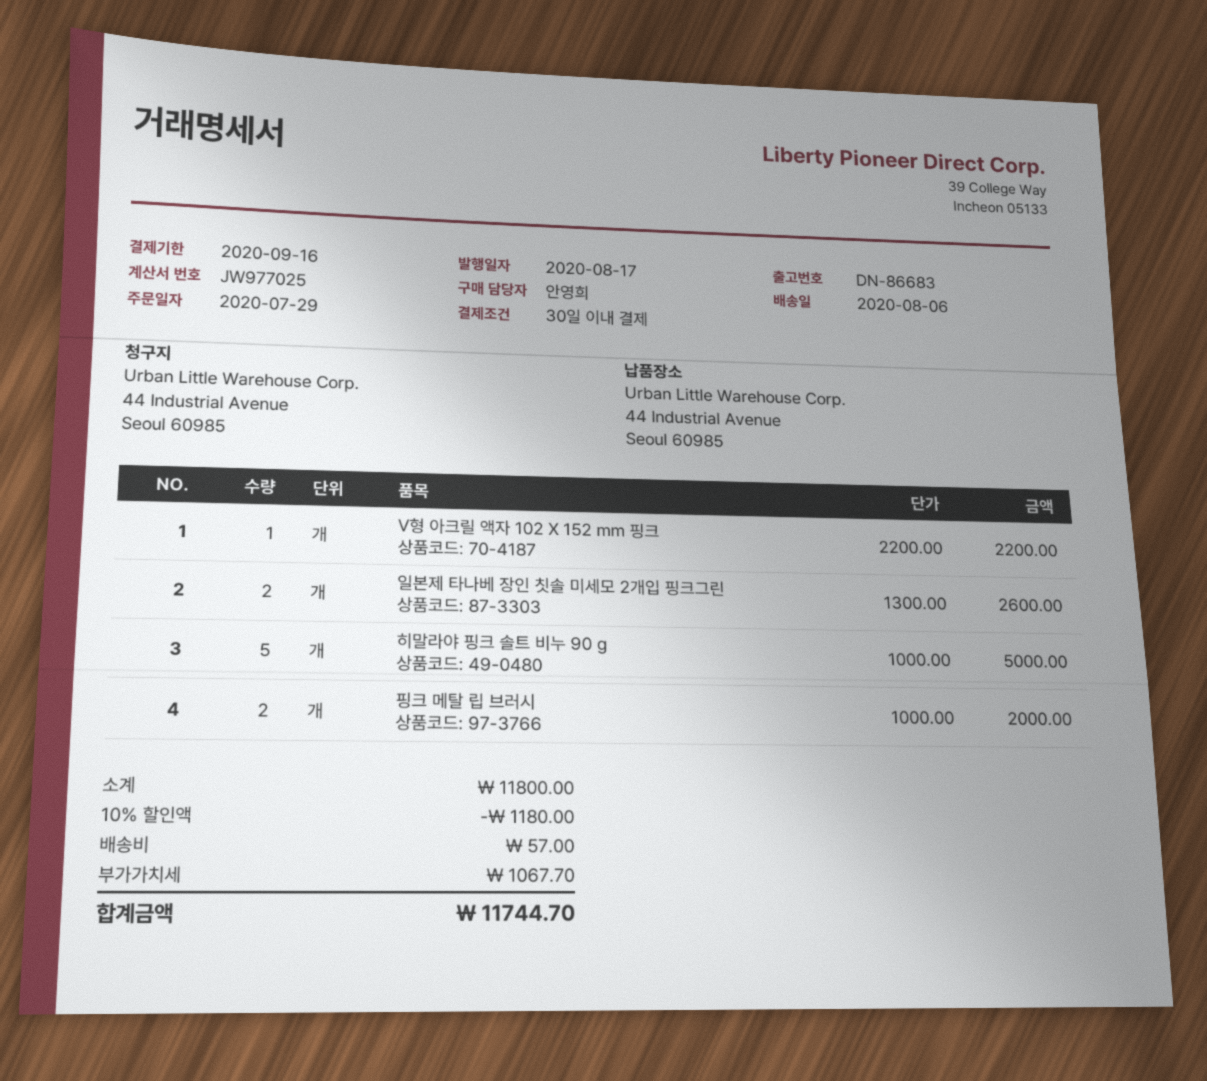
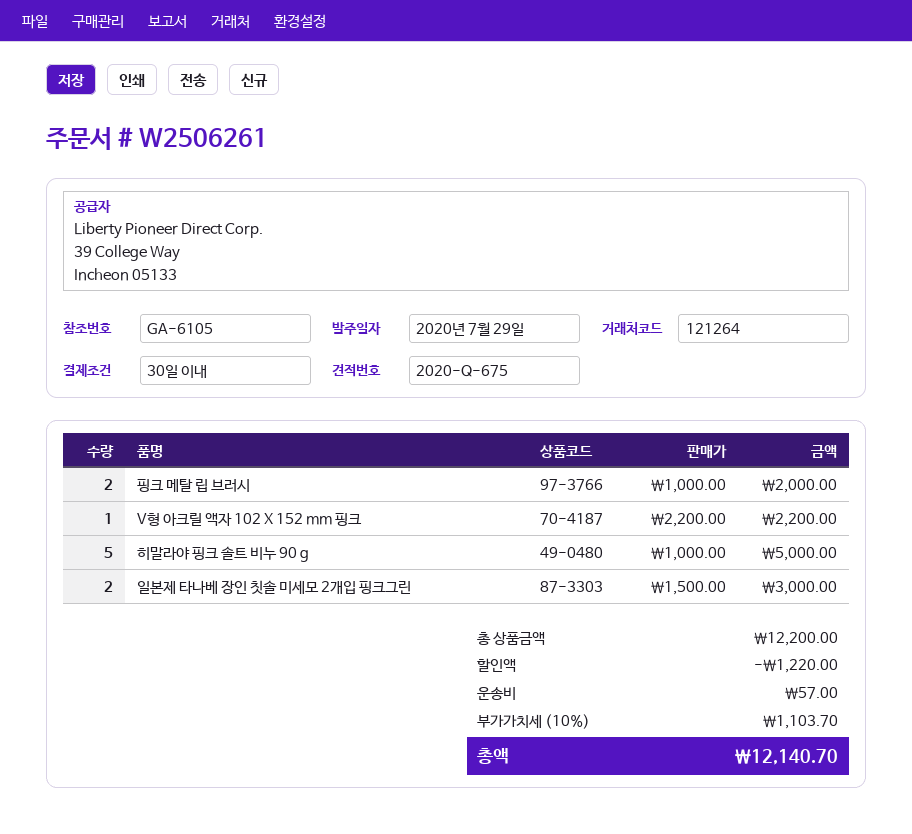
일본제 타나베 장인 칫솔 미세모 2개입 핑크그린: 2 x 1300.00 = 2600.00 -> 2 x 1500.00 = 3000.00
subtotal: 11800.00 -> 12200.00
discount: 1180.00 -> 1220.00
tax: 1067.70 -> 1103.70
total: 11744.70 -> 12140.70

